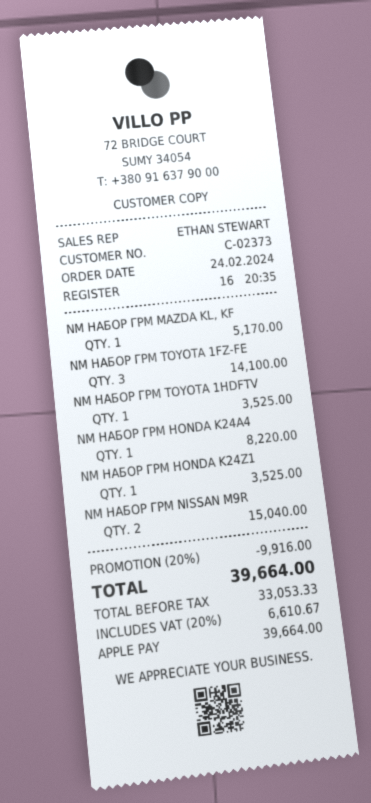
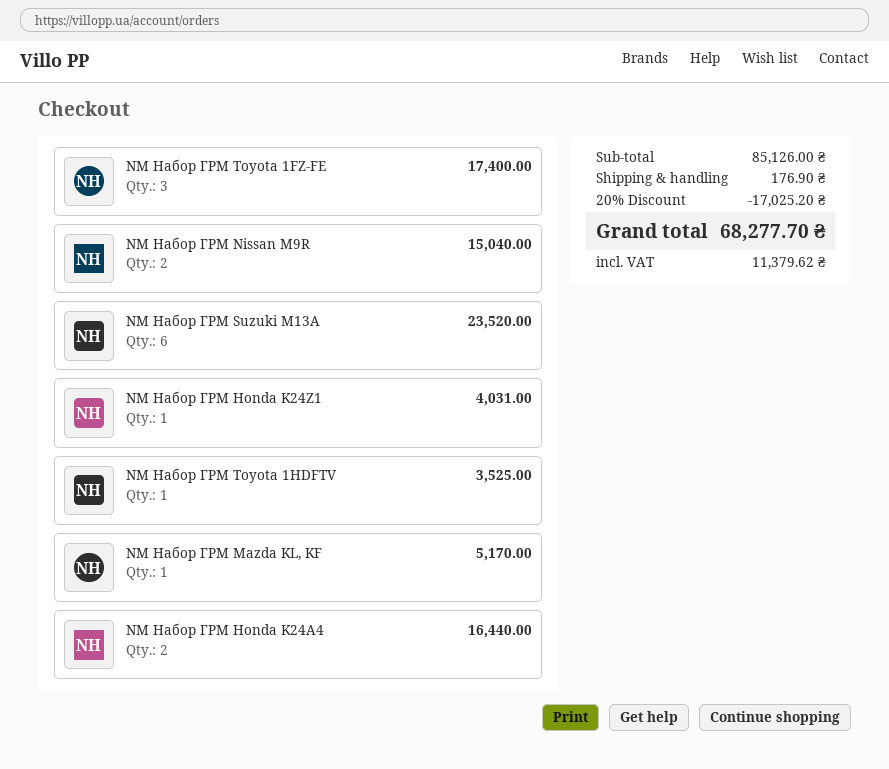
NM НАБОР ГРМ TOYOTA 1FZ-FE: 3 for 14100.00 -> 3 for 17400.00
NM НАБОР ГРМ HONDA K24A4: 1 for 8220.00 -> 2 for 16440.00
NM НАБОР ГРМ HONDA K24Z1: 1 for 3525.00 -> 1 for 4031.00
NM Набор ГРМ Suzuki M13A: none -> 6 for 23520.00
discount: 20% = 9916.00 -> 20% = 17025.20
shipping: none -> 176.90
tax: 6610.67 -> 11379.62
total: 39664.00 -> 68277.70

